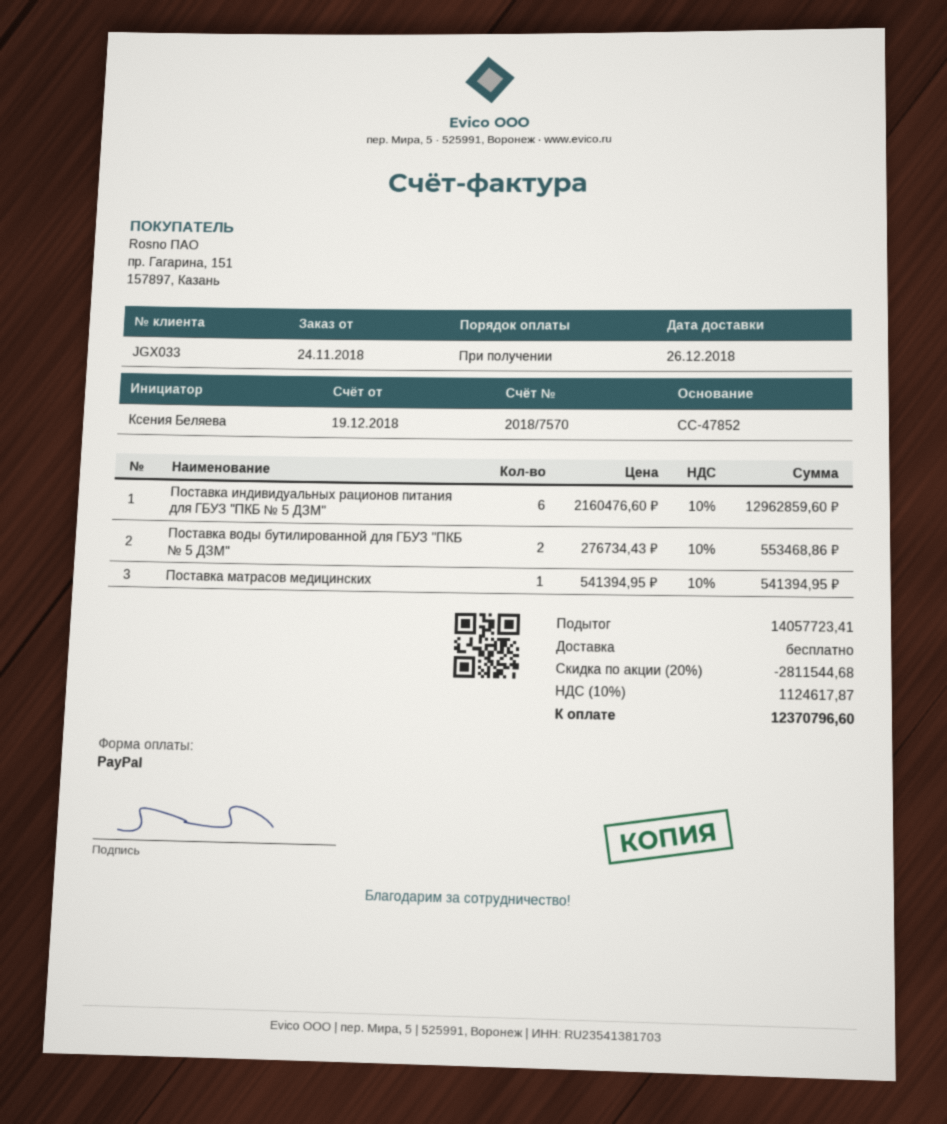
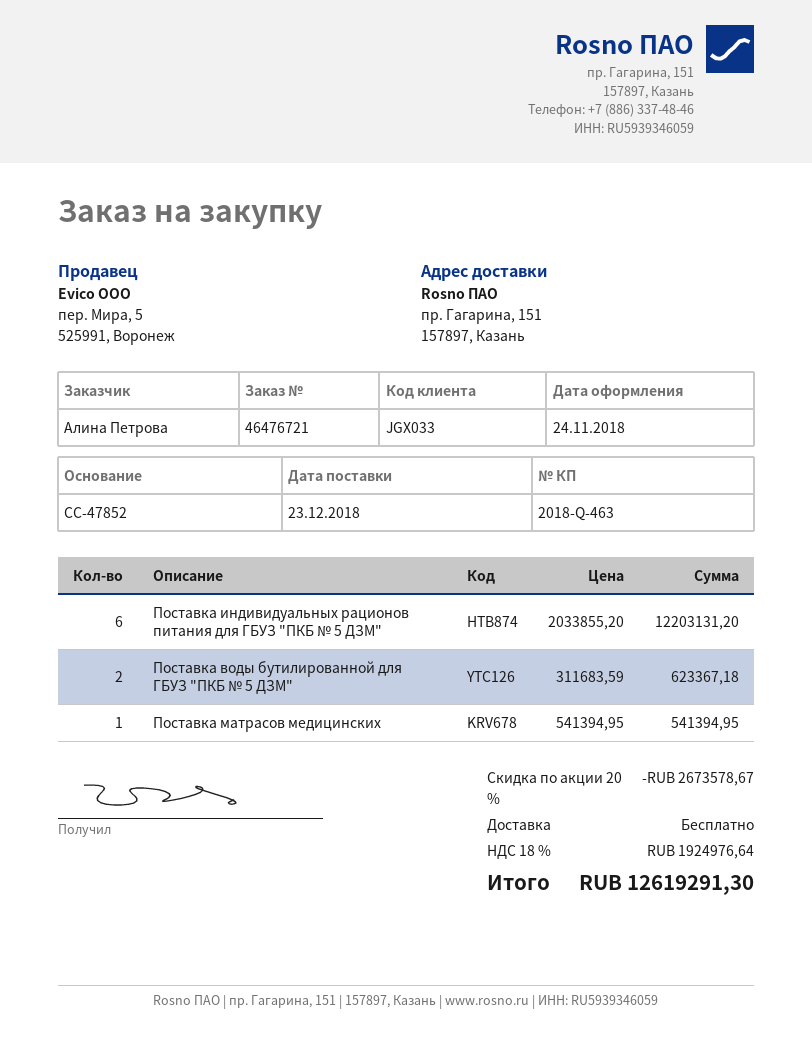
delivery date: 2018-12-26 -> 2018-12-23
ordered by: Ксения Беляева -> Алина Петрова
Поставка индивидуальных рационов питания для ГБУЗ "ПКБ № 5 ДЗМ": 6 x 2160476.60 = 12962859.60 -> 6 x 2033855.20 = 12203131.20
Поставка воды бутилированной для ГБУЗ "ПКБ № 5 ДЗМ": 2 x 276734.43 = 553468.86 -> 2 x 311683.59 = 623367.18
discount: 20% = 2811544.68 -> 20% = 2673578.67
tax: 10% = 1124617.87 -> 18% = 1924976.64
total: 12370796.60 -> 12619291.30

